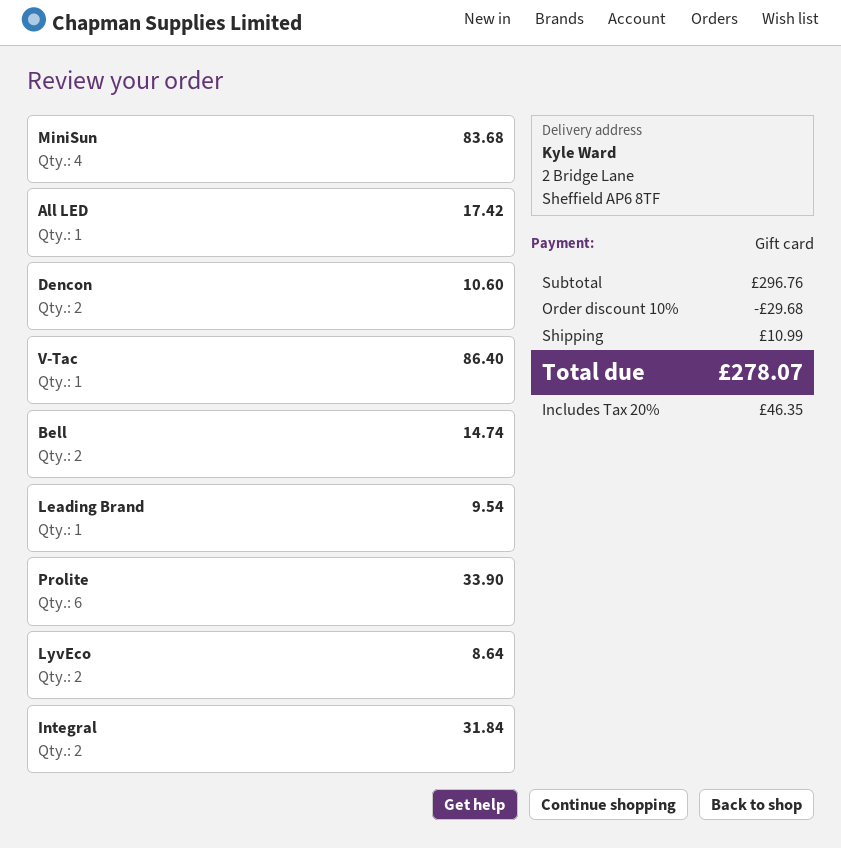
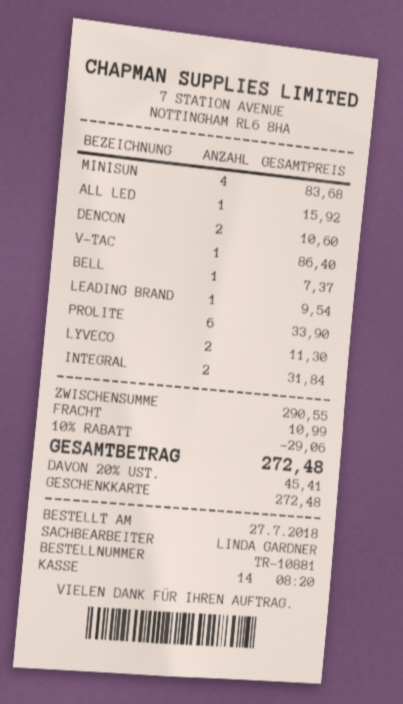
All LED: 1 for 17.42 -> 1 for 15.92
Bell: 2 for 14.74 -> 1 for 7.37
LyvEco: 2 for 8.64 -> 2 for 11.30
subtotal: 296.76 -> 290.55
discount: 10% = 29.68 -> 10% = 29.06
tax: 20% = 46.35 -> 20% = 45.41
total: 278.07 -> 272.48

